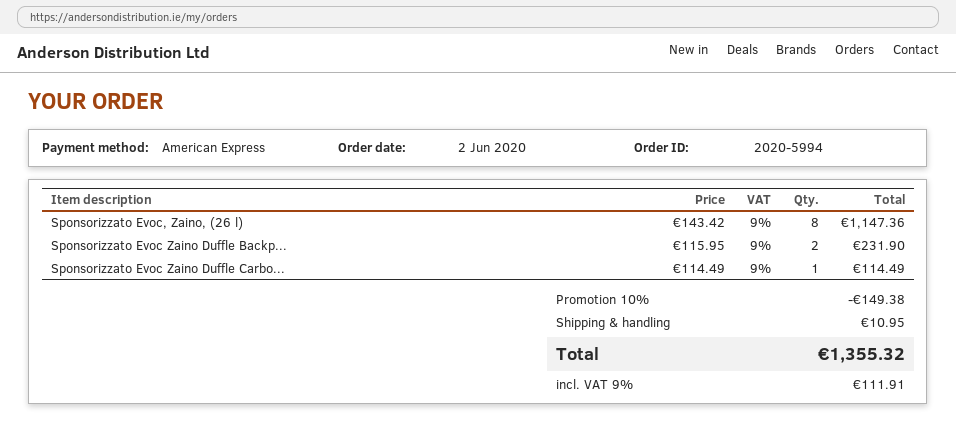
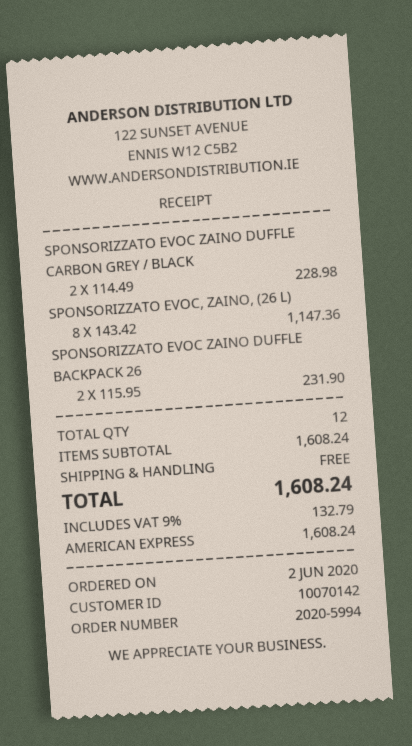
Sponsorizzato Evoc Zaino Duffle Carbo...: 1 x 114.49 = 114.49 -> 2 x 114.49 = 228.98
discount: 10% = 149.38 -> none
shipping: 10.95 -> 0.00
tax: 9% = 111.91 -> 9% = 132.79
total: 1355.32 -> 1608.24

